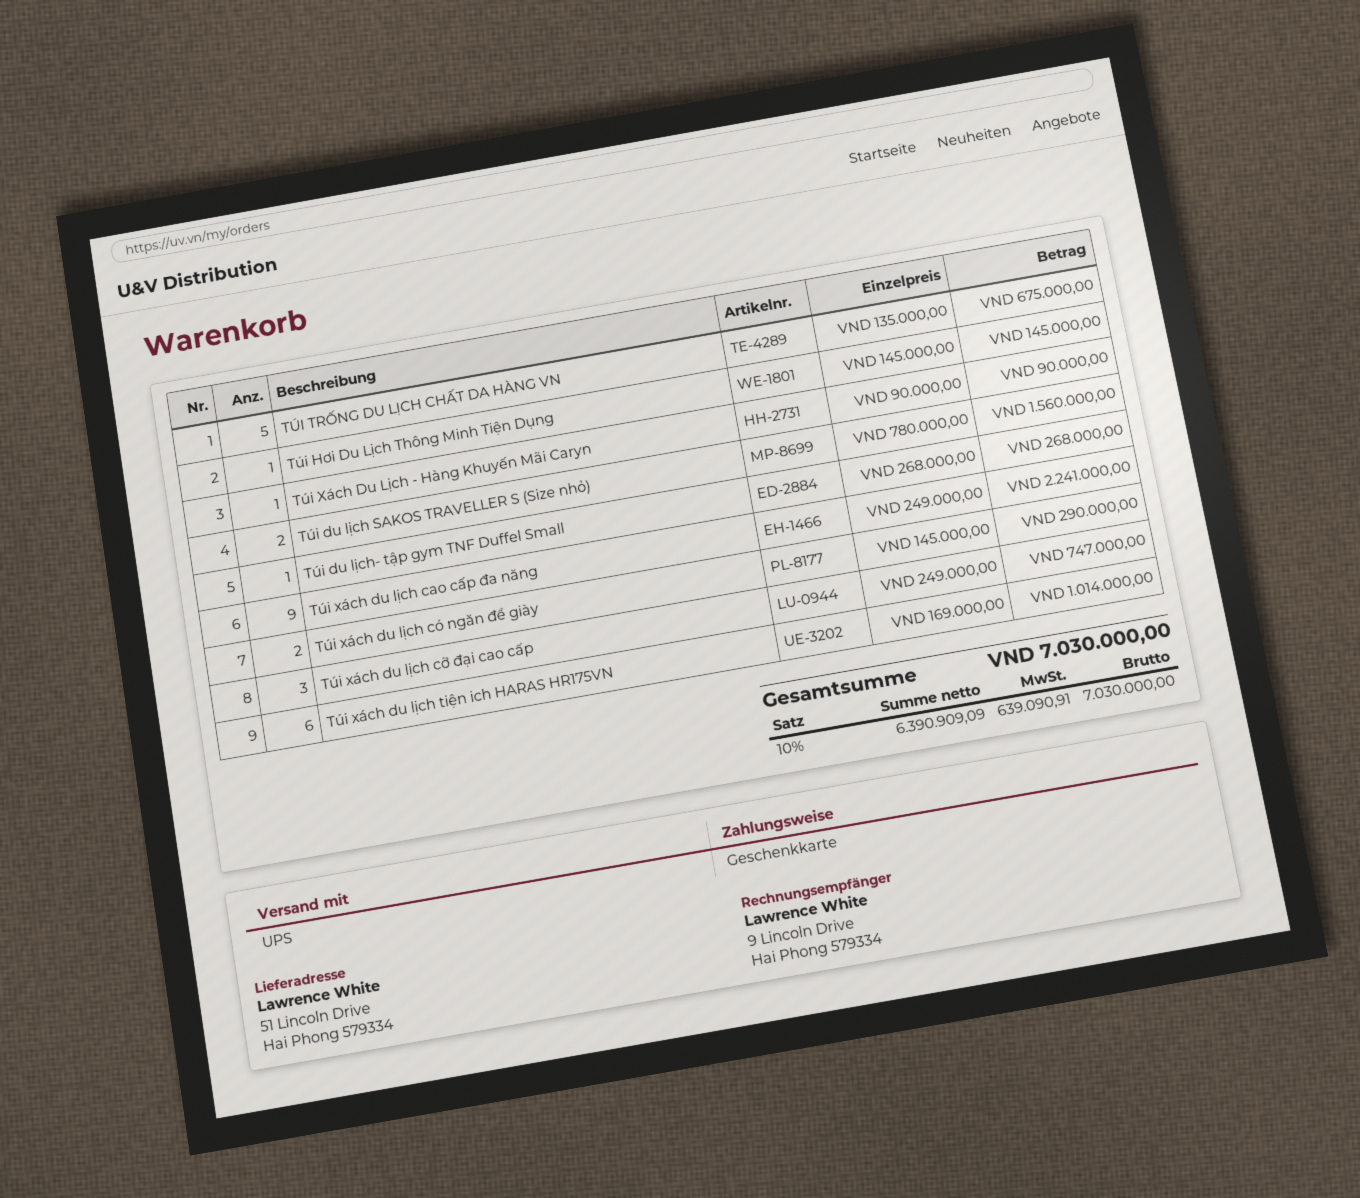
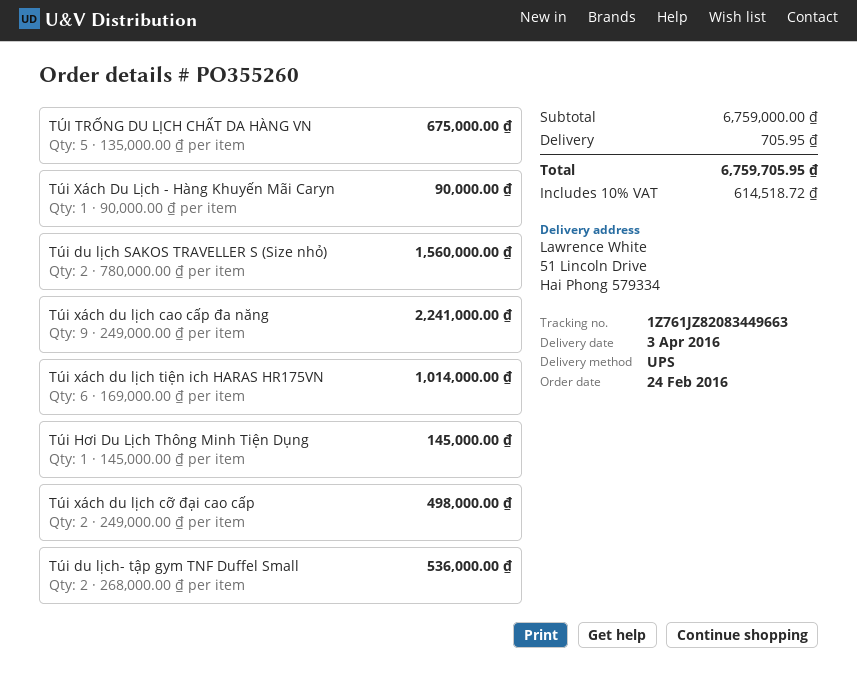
Túi du lịch- tập gym TNF Duffel Small: 1 x 268000.00 = 268000.00 -> 2 x 268000.00 = 536000.00
Túi xách du lịch có ngăn để giày: 2 x 145000.00 = 290000.00 -> none
Túi xách du lịch cỡ đại cao cấp: 3 x 249000.00 = 747000.00 -> 2 x 249000.00 = 498000.00
shipping: none -> 705.95
tax: 10% = 639090.91 -> 10% = 614518.72
total: 7030000.00 -> 6759705.95

